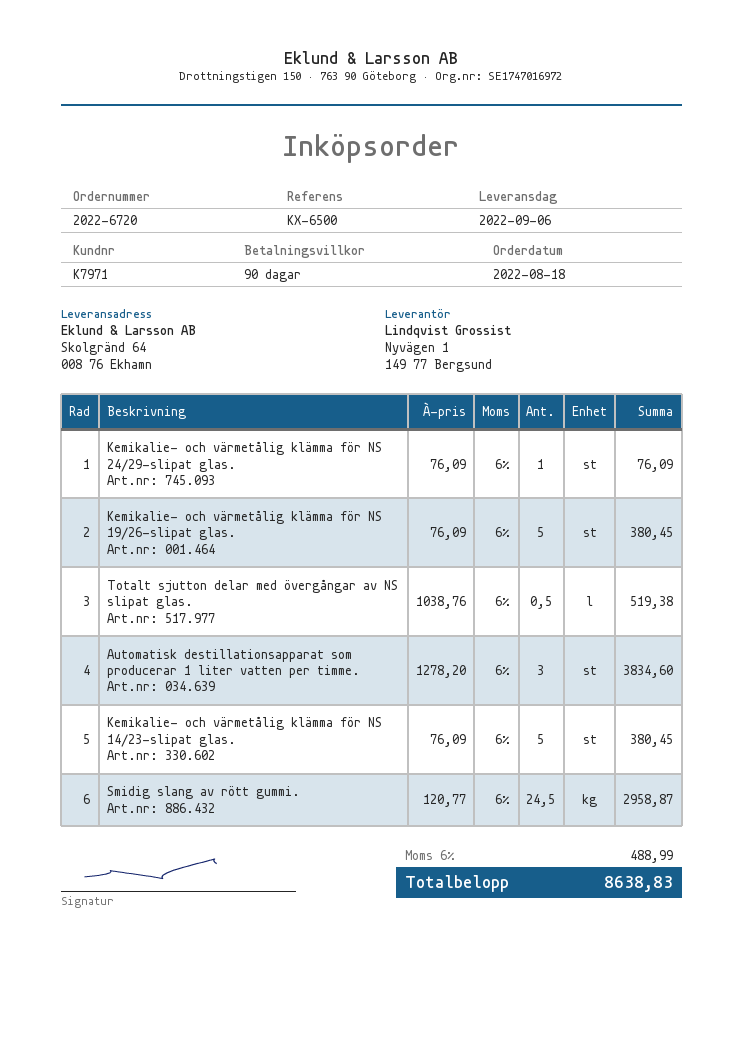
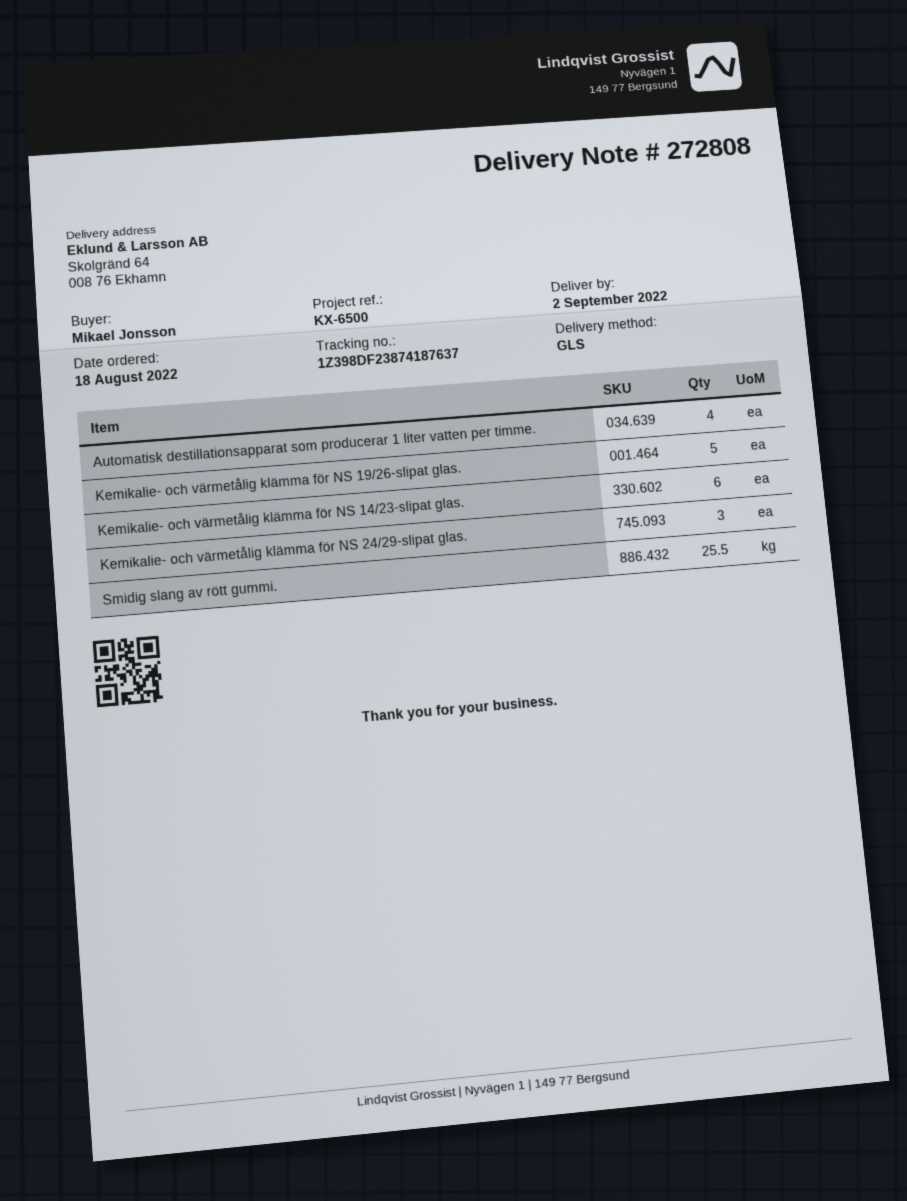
delivery date: 2022-09-06 -> 2022-09-02
Kemikalie- och värmetålig klämma för NS 24/29-slipat glas.: 1 -> 3
Totalt sjutton delar med övergångar av NS slipat glas.: 0.5 -> none
Automatisk destillationsapparat som producerar 1 liter vatten per timme.: 3 -> 4
Kemikalie- och värmetålig klämma för NS 14/23-slipat glas.: 5 -> 6
Smidig slang av rött gummi.: 24.5 -> 25.5

